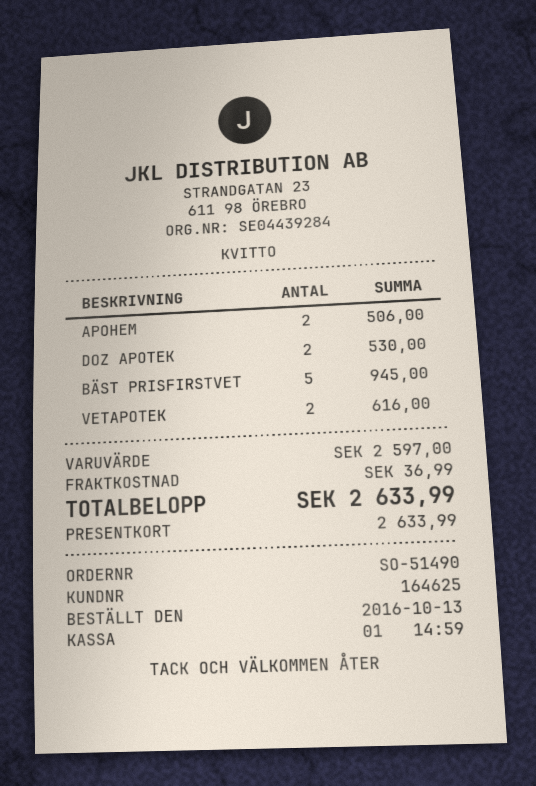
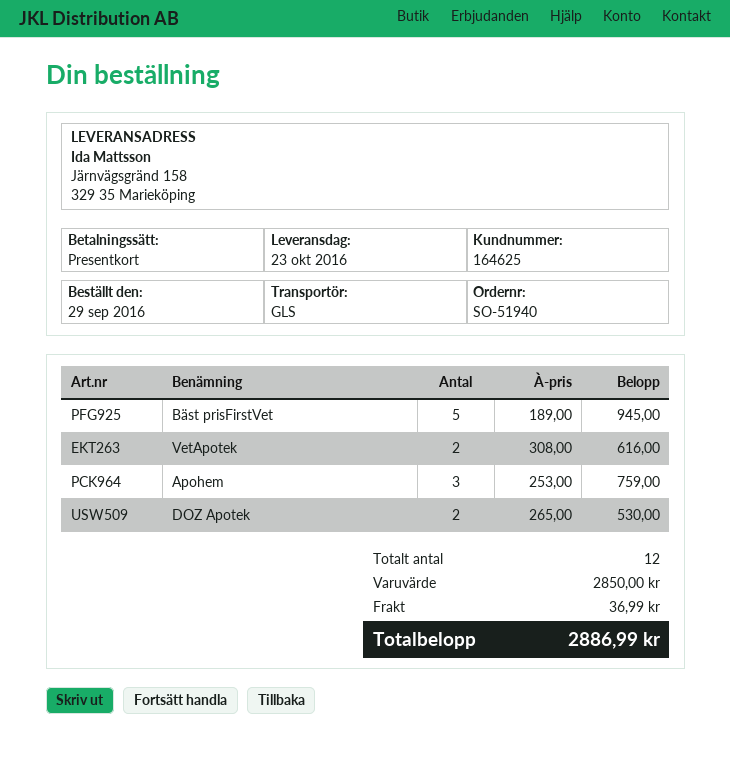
order number: SO-51490 -> SO-51940
order date: 2016-10-13 -> 2016-09-29
APOHEM: 2 for 506.00 -> 3 for 759.00
subtotal: 2597.00 -> 2850.00
total: 2633.99 -> 2886.99

